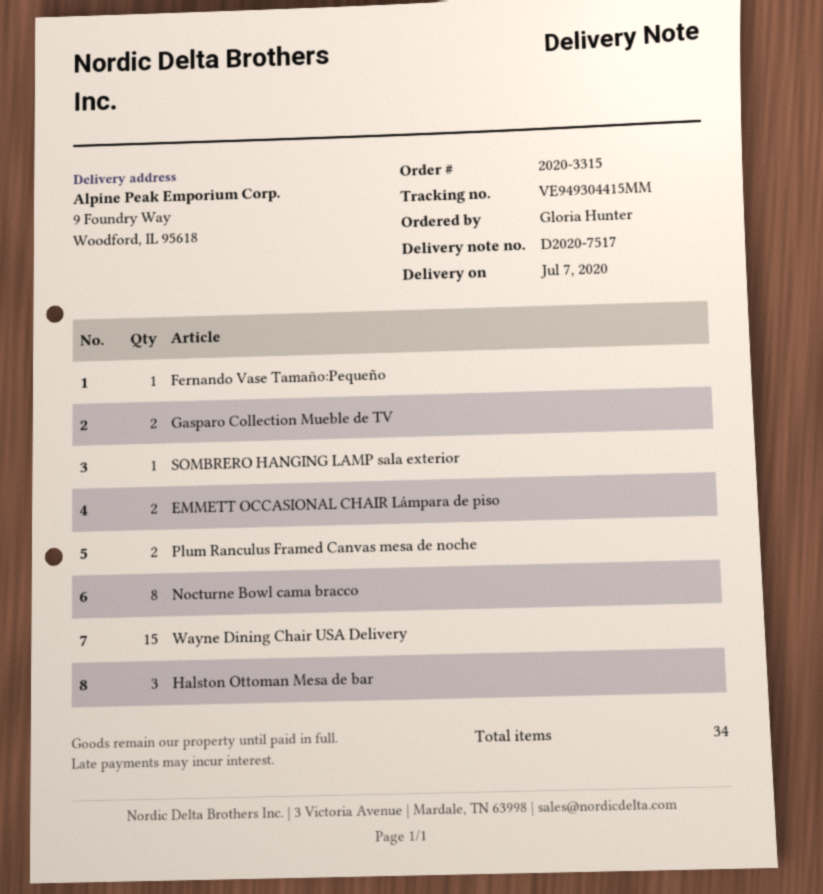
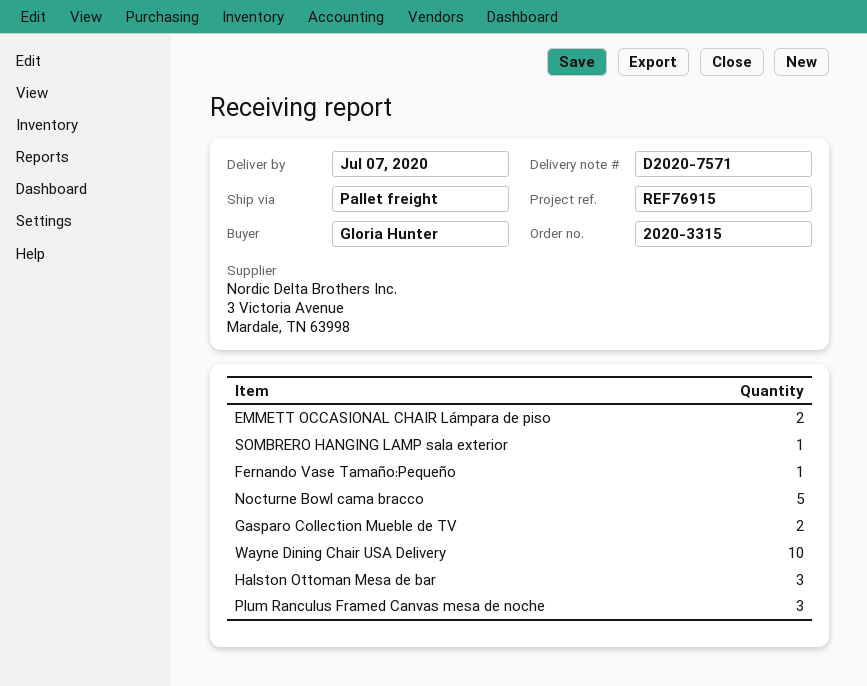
delivery note number: D2020-7517 -> D2020-7571
Plum Ranculus Framed Canvas mesa de noche: 2 -> 3
Nocturne Bowl cama bracco: 8 -> 5
Wayne Dining Chair USA Delivery: 15 -> 10

